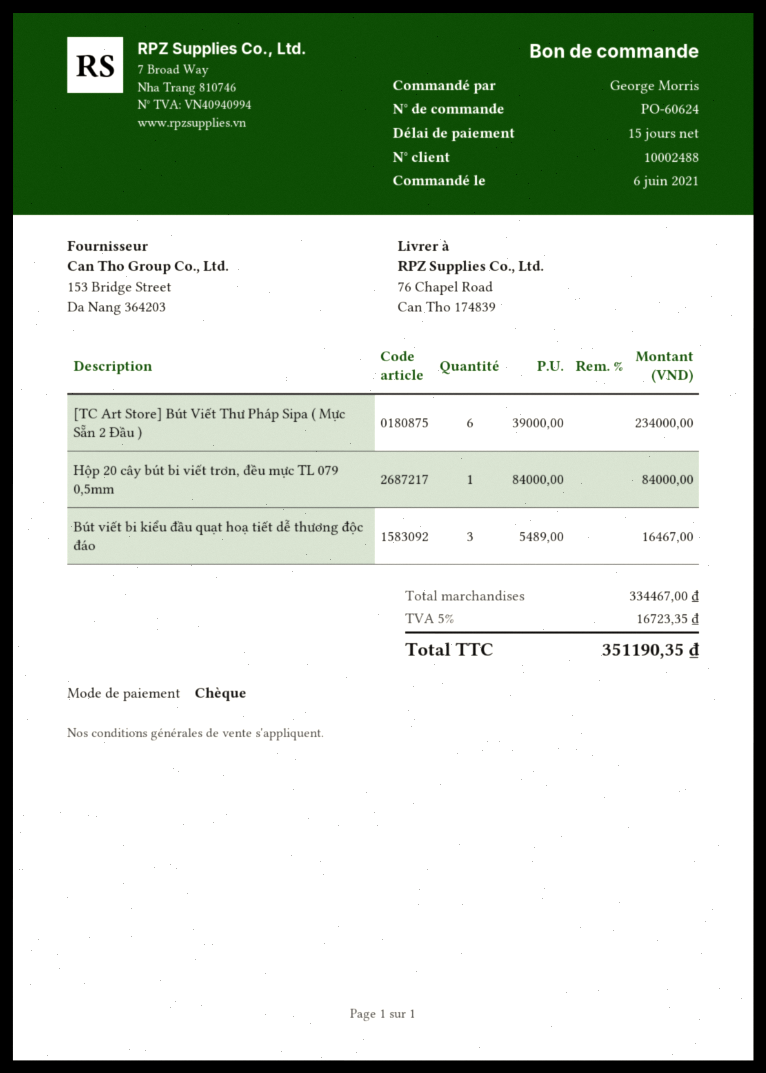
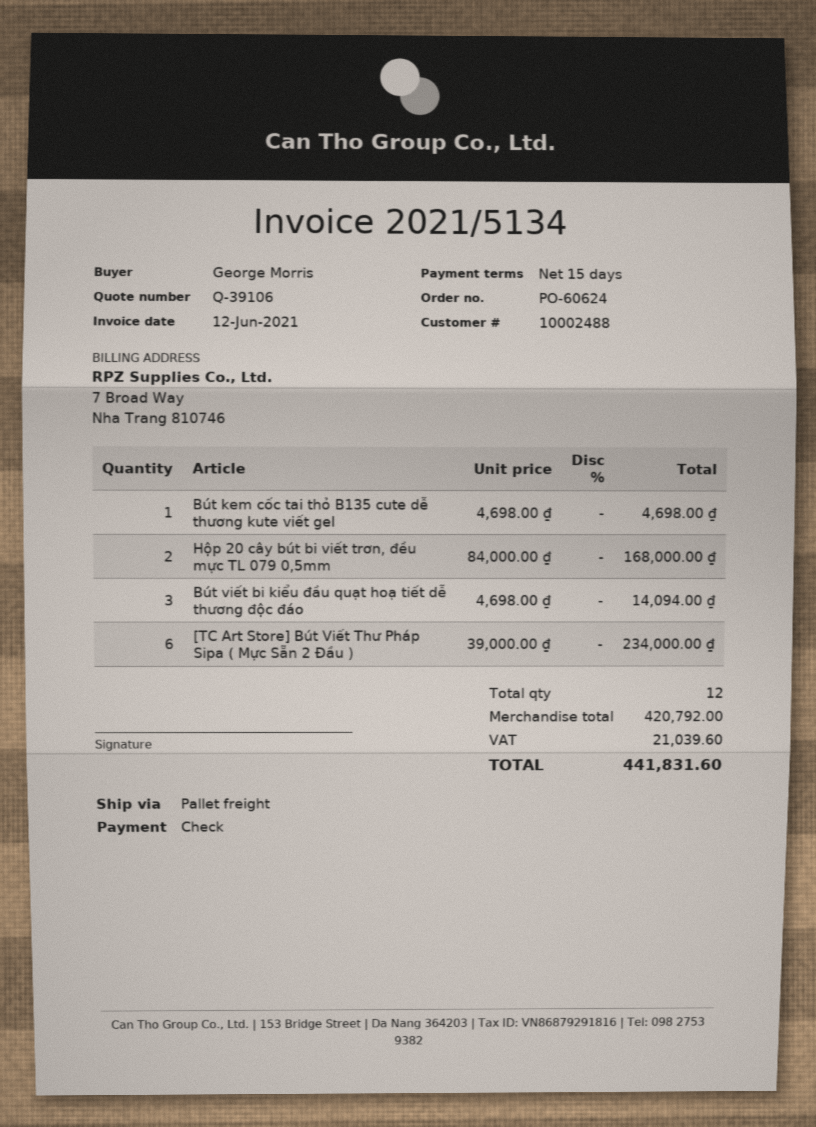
Hộp 20 cây bút bi viết trơn, đều mực TL 079 0,5mm: 1 x 84000.00 = 84000.00 -> 2 x 84000.00 = 168000.00
Bút viết bi kiểu đầu quạt hoạ tiết dễ thương độc đáo: 3 x 5489.00 = 16467.00 -> 3 x 4698.00 = 14094.00
Bút kem cốc tai thỏ B135 cute dễ thương kute viết gel: none -> 1 x 4698.00 = 4698.00
subtotal: 334467.00 -> 420792.00
tax: 16723.35 -> 21039.60
total: 351190.35 -> 441831.60

